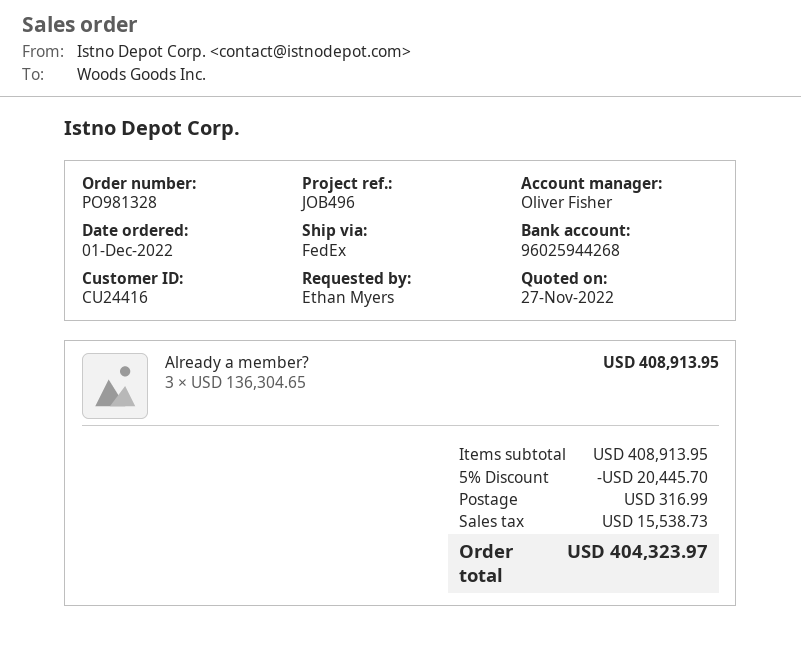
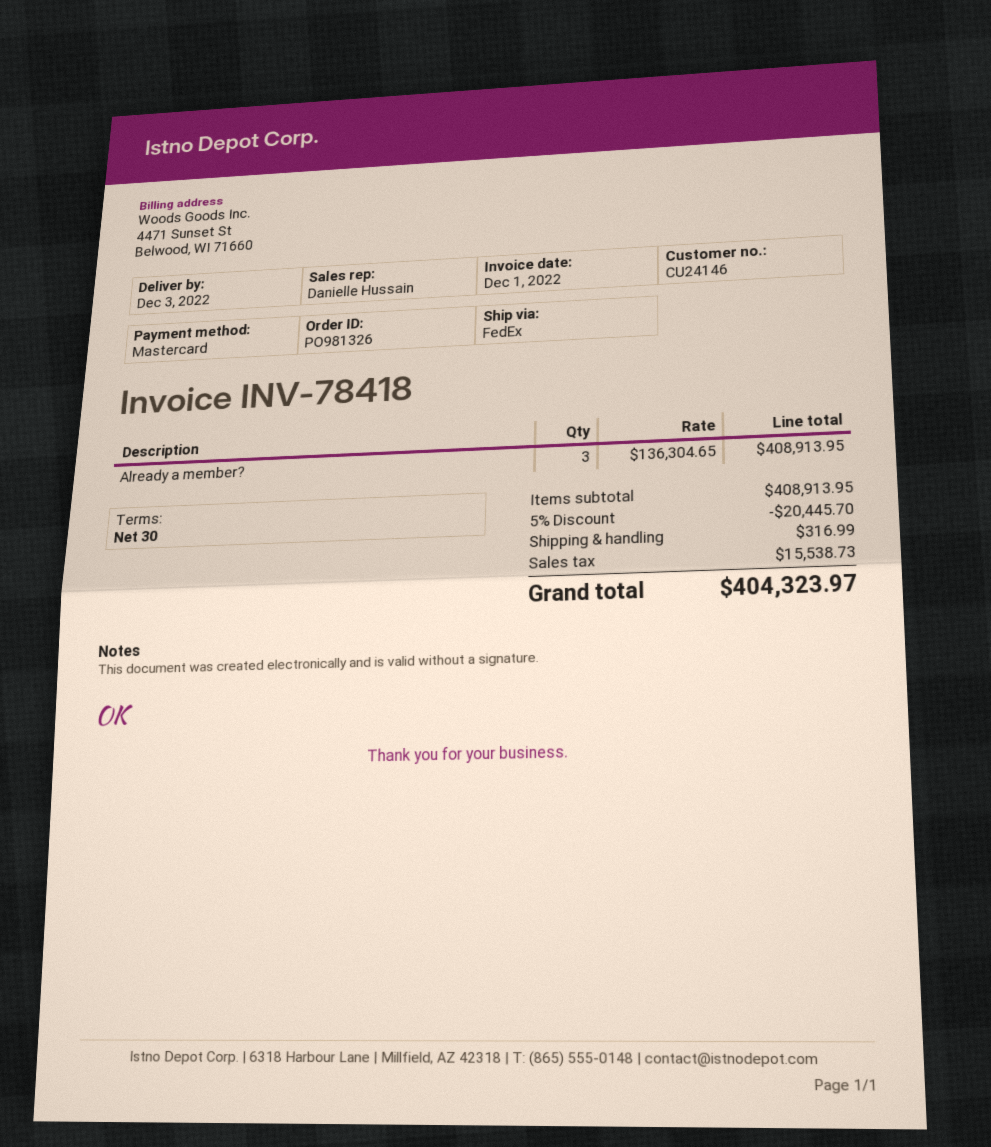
order number: PO981328 -> PO981326
customer number: CU24416 -> CU24146
sales rep: Oliver Fisher -> Danielle Hussain

